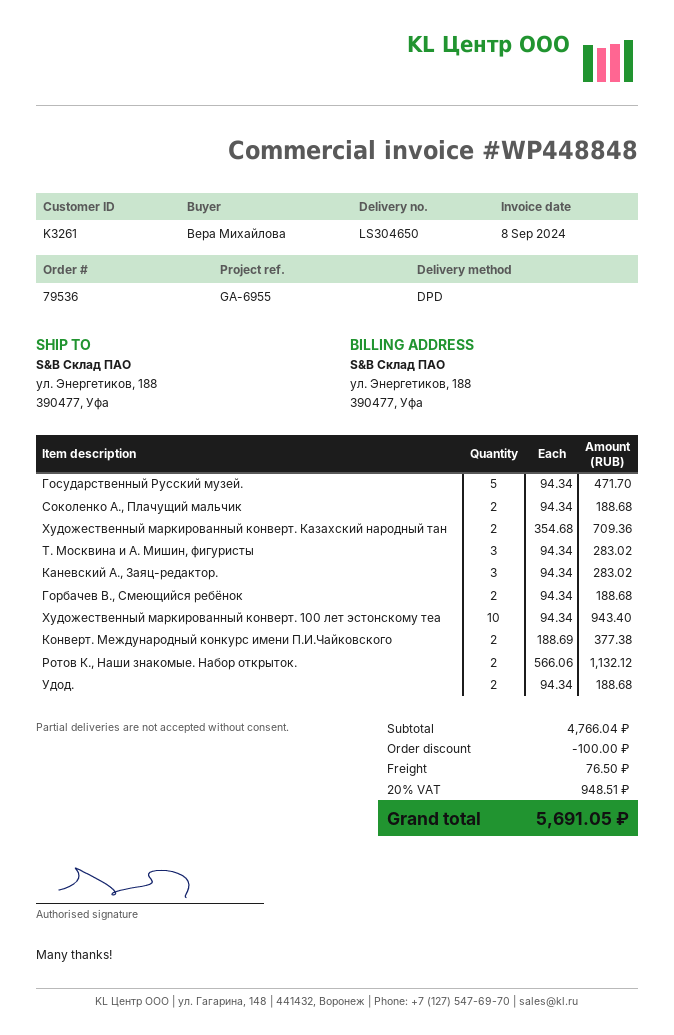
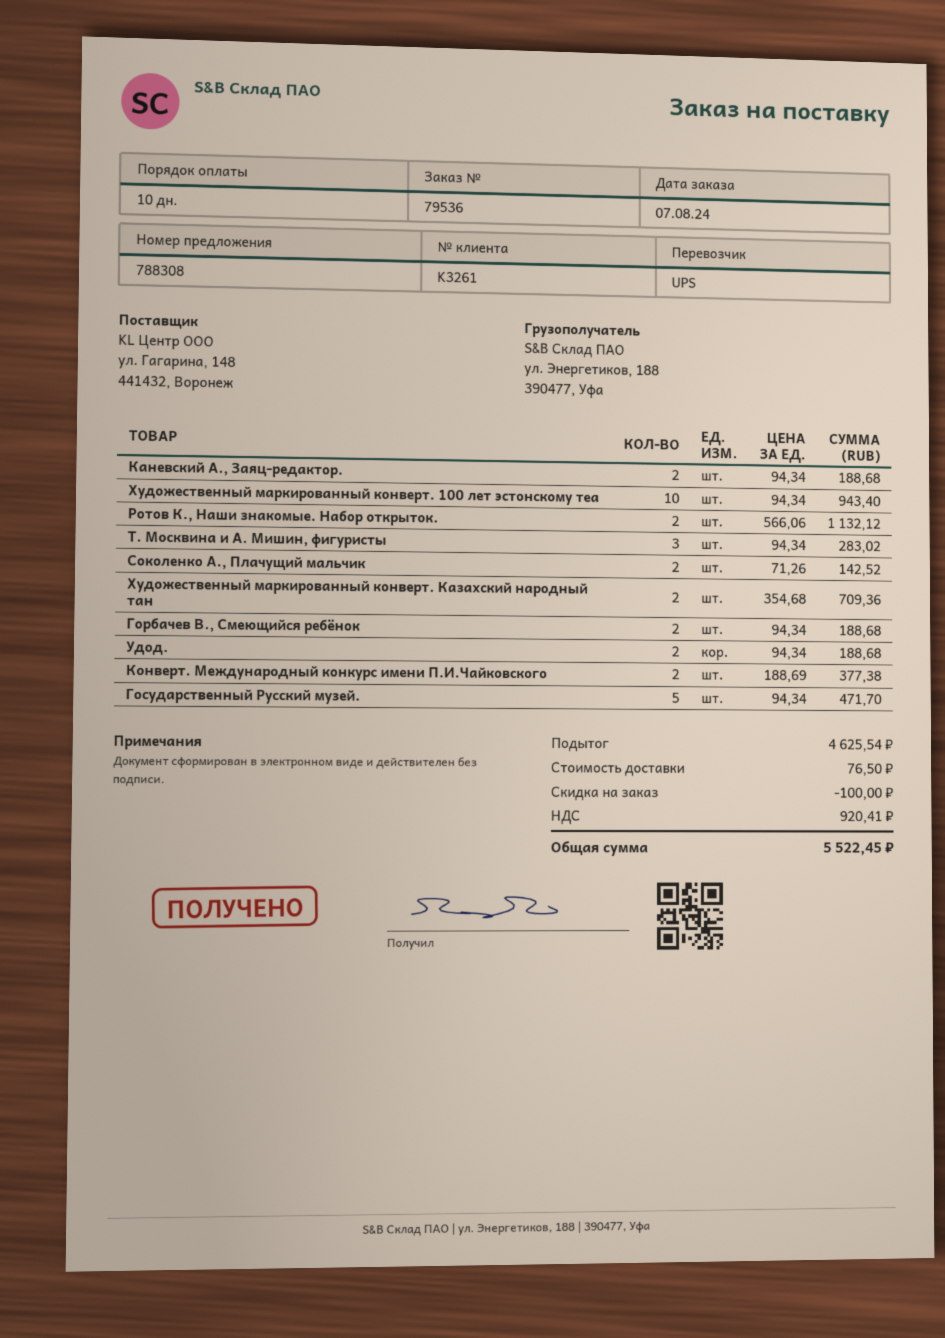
shipping method: DPD -> UPS
Соколенко А., Плачущий мальчик: 2 x 94.34 = 188.68 -> 2 x 71.26 = 142.52
Каневский А., Заяц-редактор.: 3 x 94.34 = 283.02 -> 2 x 94.34 = 188.68
subtotal: 4766.04 -> 4625.54
tax: 948.51 -> 920.41
total: 5691.05 -> 5522.45

